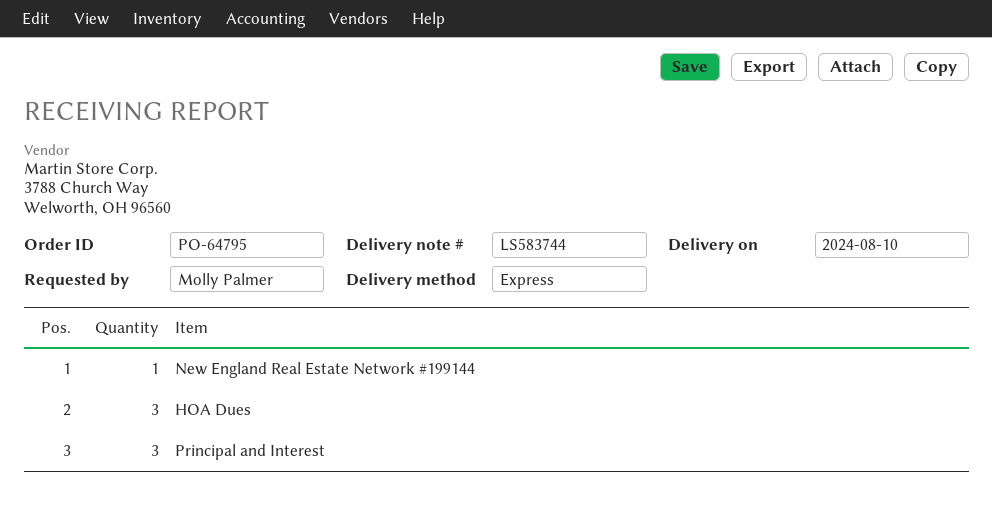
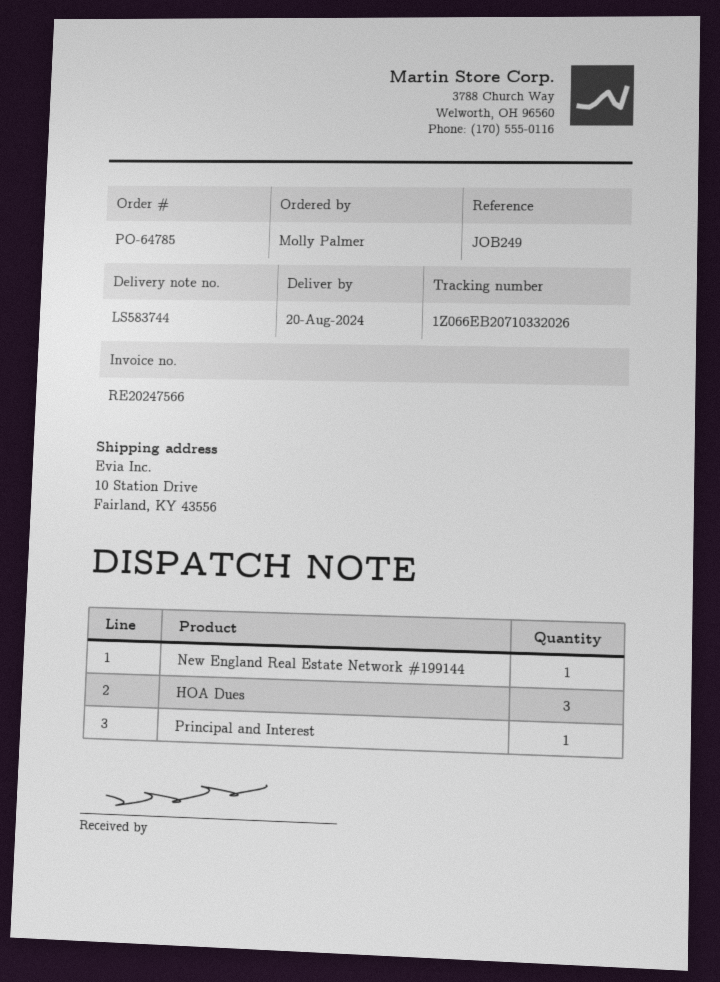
order number: PO-64795 -> PO-64785
delivery date: 2024-08-10 -> 2024-08-20
Principal and Interest: 3 -> 1

